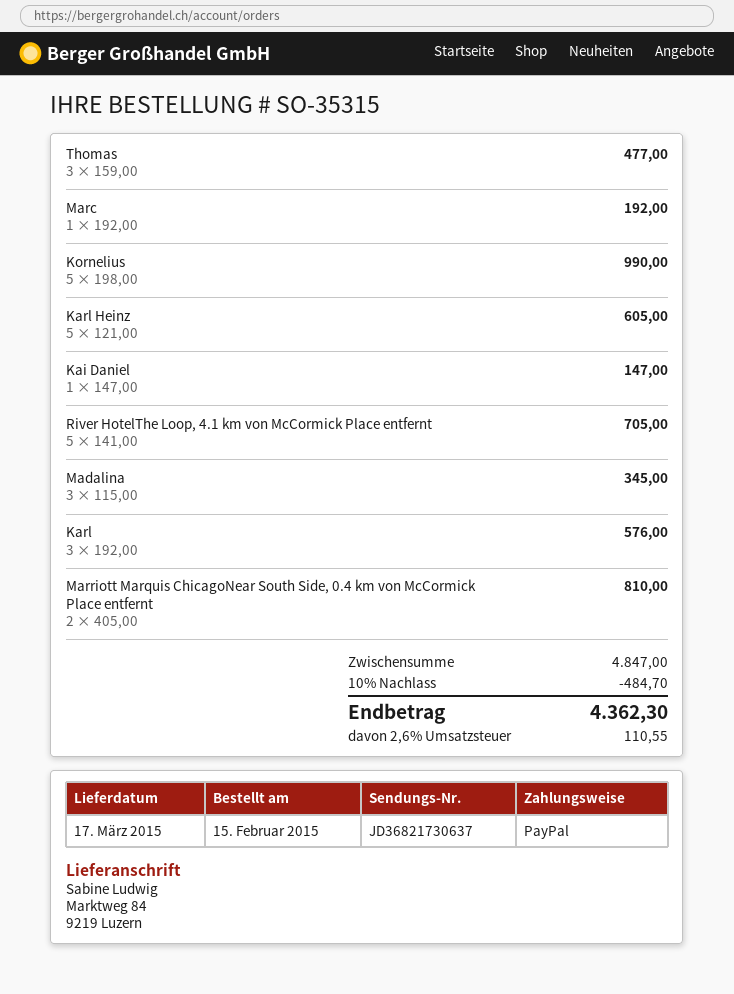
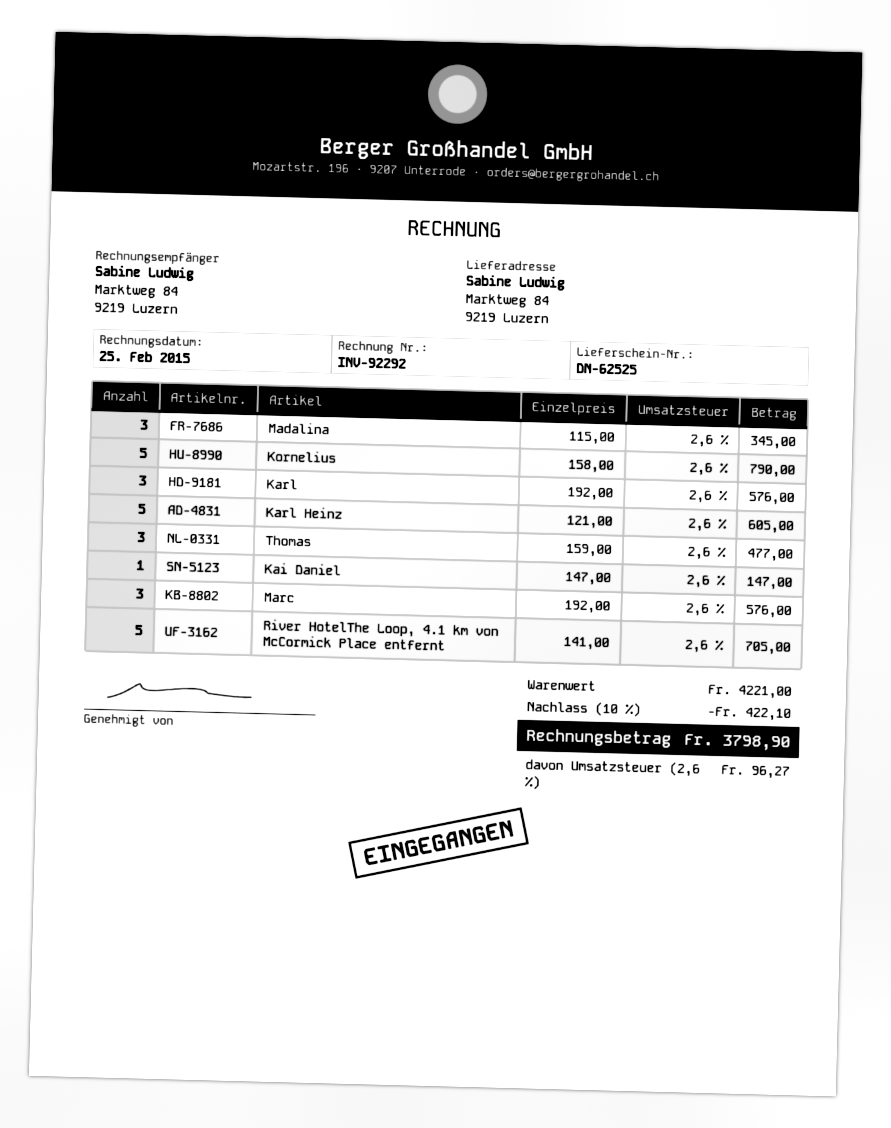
Marc: 1 x 192.00 = 192.00 -> 3 x 192.00 = 576.00
Kornelius: 5 x 198.00 = 990.00 -> 5 x 158.00 = 790.00
Marriott Marquis ChicagoNear South Side, 0.4 km von McCormick Place entfernt: 2 x 405.00 = 810.00 -> none
subtotal: 4847.00 -> 4221.00
discount: 10% = 484.70 -> 10% = 422.10
tax: 2.6% = 110.55 -> 2.6% = 96.27
total: 4362.30 -> 3798.90

